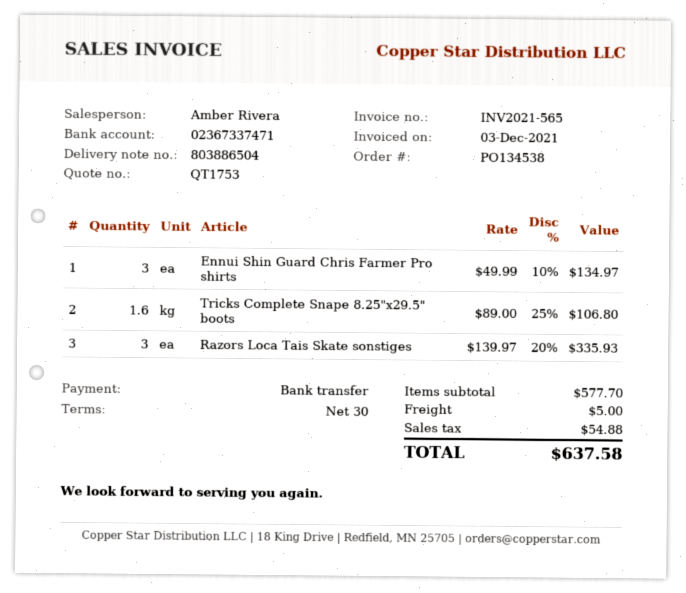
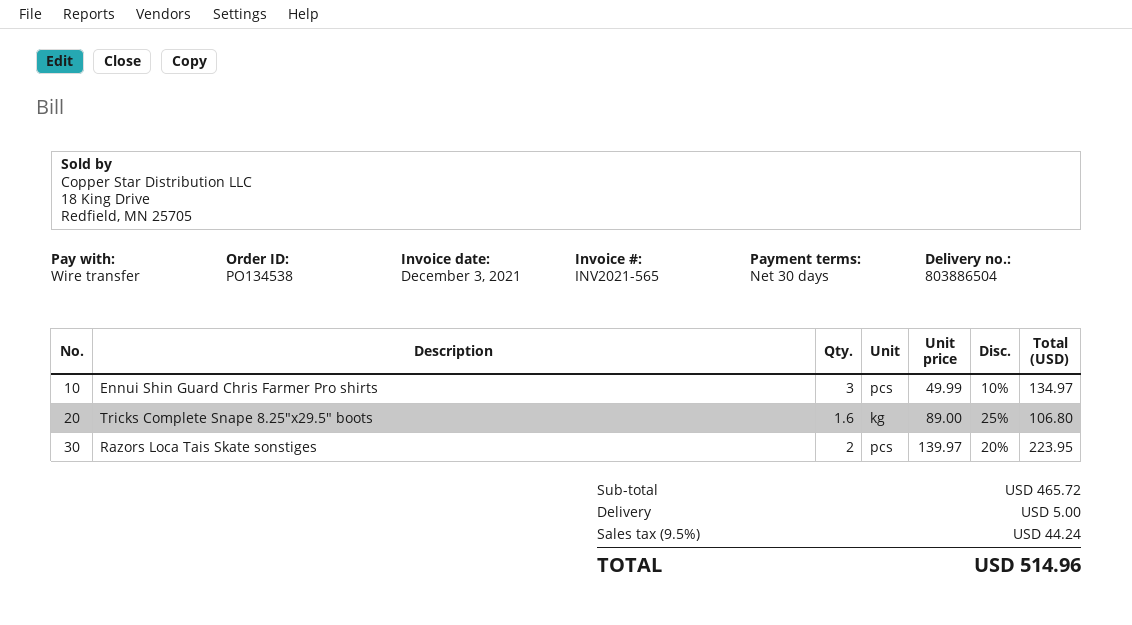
Razors Loca Tais Skate sonstiges: 3 x 139.97 - 20% = 335.93 -> 2 x 139.97 - 20% = 223.95
subtotal: 577.70 -> 465.72
tax: 54.88 -> 44.24
total: 637.58 -> 514.96

